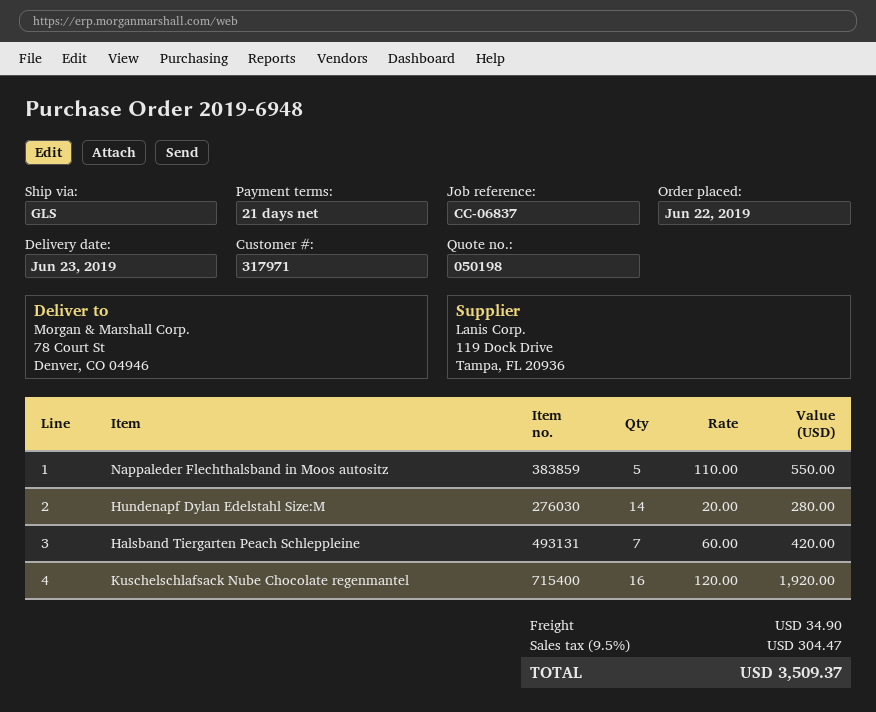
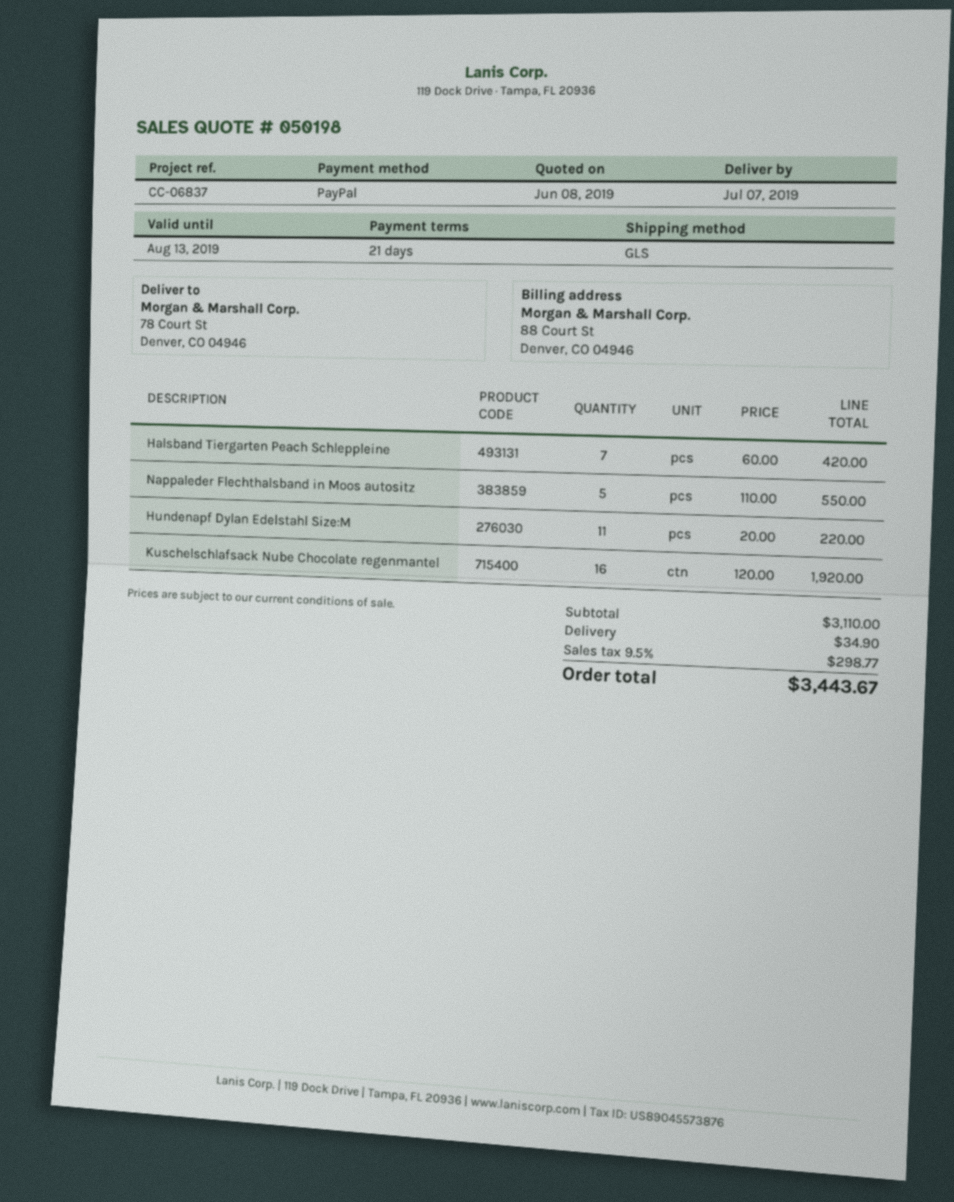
delivery date: 2019-06-23 -> 2019-07-07
Hundenapf Dylan Edelstahl Size:M: 14 x 20.00 = 280.00 -> 11 x 20.00 = 220.00
tax: 9.5% = 304.47 -> 9.5% = 298.77
total: 3509.37 -> 3443.67

